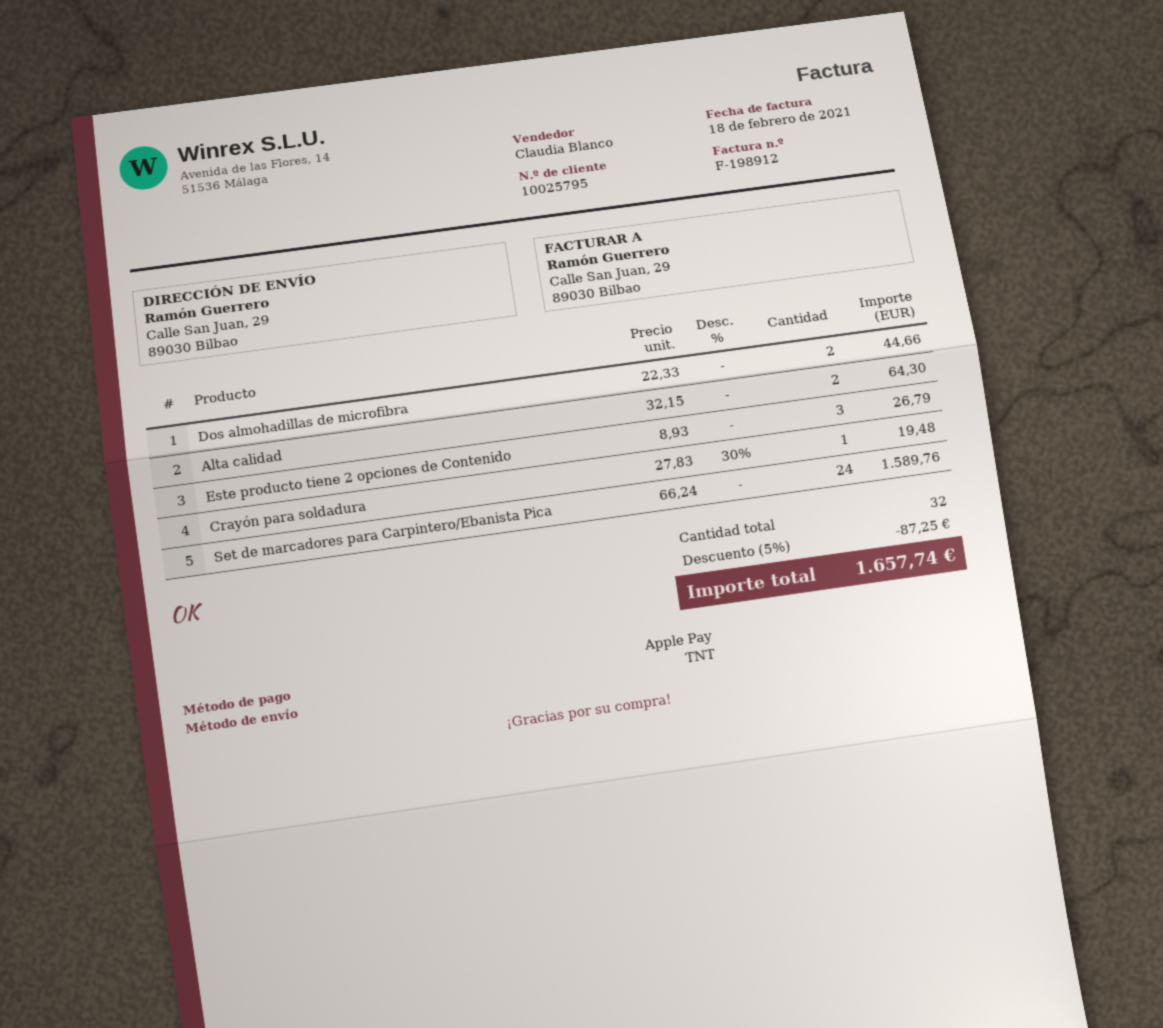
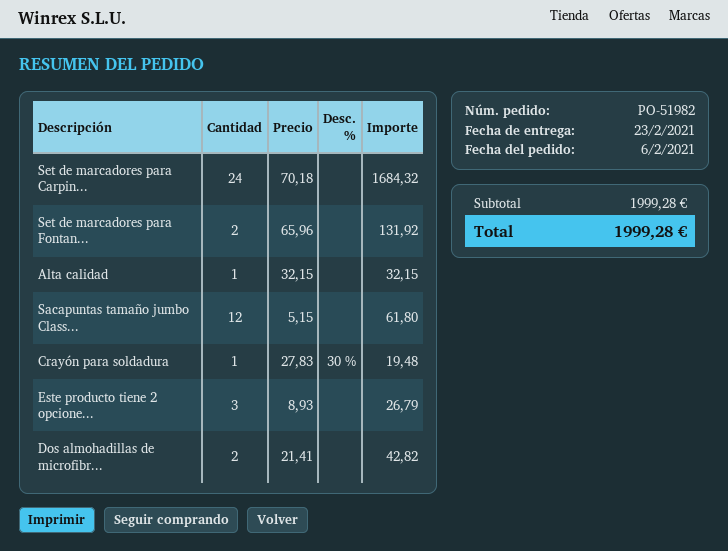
Dos almohadillas de microfibra: 2 x 22.33 = 44.66 -> 2 x 21.41 = 42.82
Alta calidad: 2 x 32.15 = 64.30 -> 1 x 32.15 = 32.15
Set de marcadores para Carpintero/Ebanista Pica: 24 x 66.24 = 1589.76 -> 24 x 70.18 = 1684.32
Set de marcadores para Fontan...: none -> 2 x 65.96 = 131.92
Sacapuntas tamaño jumbo Class...: none -> 12 x 5.15 = 61.80
discount: 5% = 87.25 -> none
total: 1657.74 -> 1999.28

